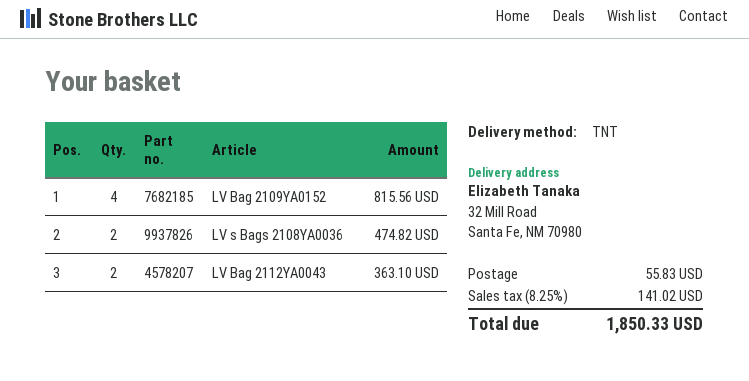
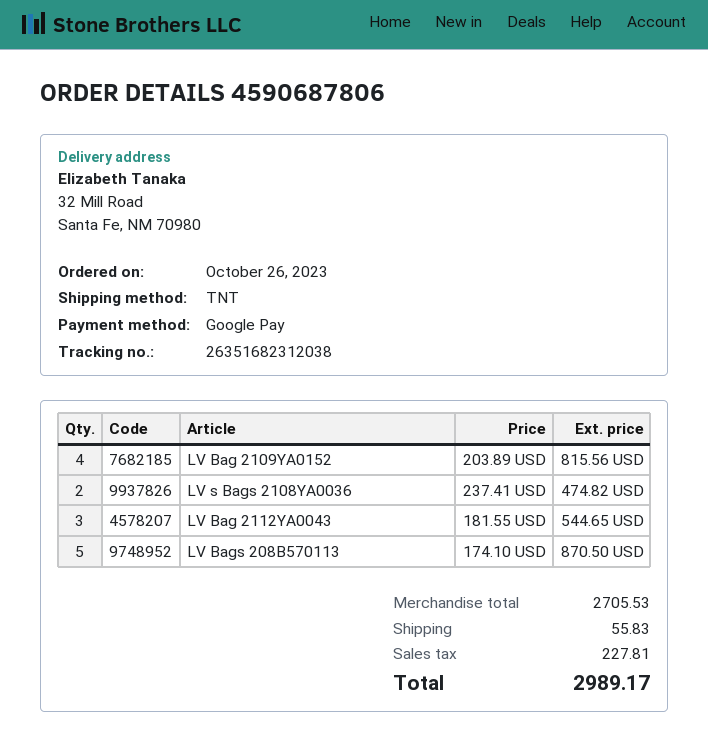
LV Bag 2112YA0043: 2 for 363.10 -> 3 for 544.65
LV Bags 208B570113: none -> 5 for 870.50
tax: 141.02 -> 227.81
total: 1850.33 -> 2989.17

